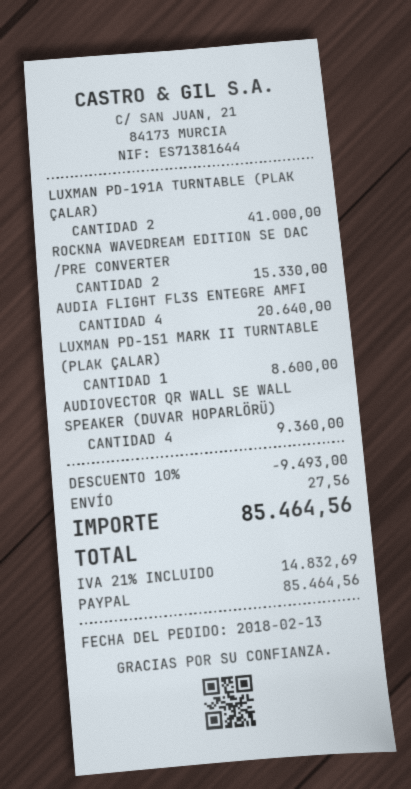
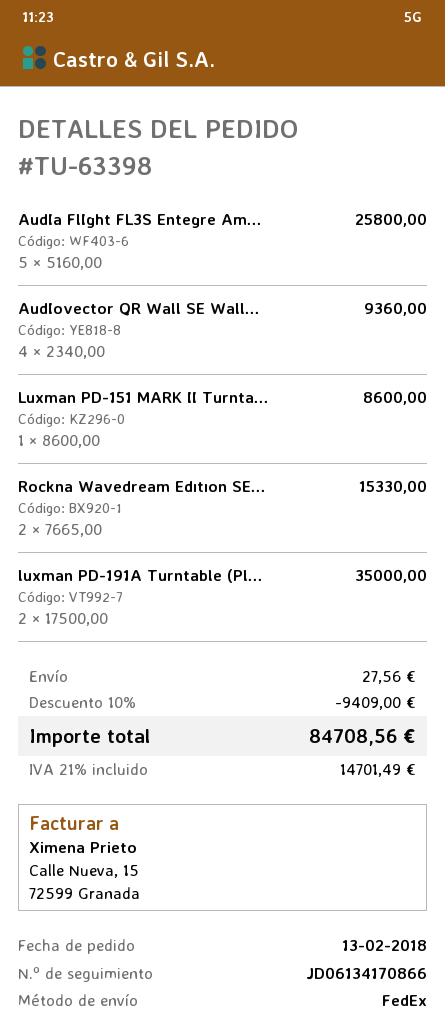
LUXMAN PD-191A TURNTABLE (PLAK ÇALAR): 2 for 41000.00 -> 2 for 35000.00
AUDIA FLIGHT FL3S ENTEGRE AMFI: 4 for 20640.00 -> 5 for 25800.00
discount: 10% = 9493.00 -> 10% = 9409.00
tax: 21% = 14832.69 -> 21% = 14701.49
total: 85464.56 -> 84708.56

